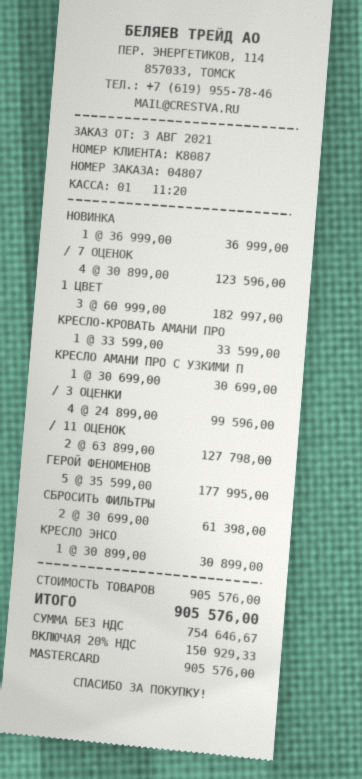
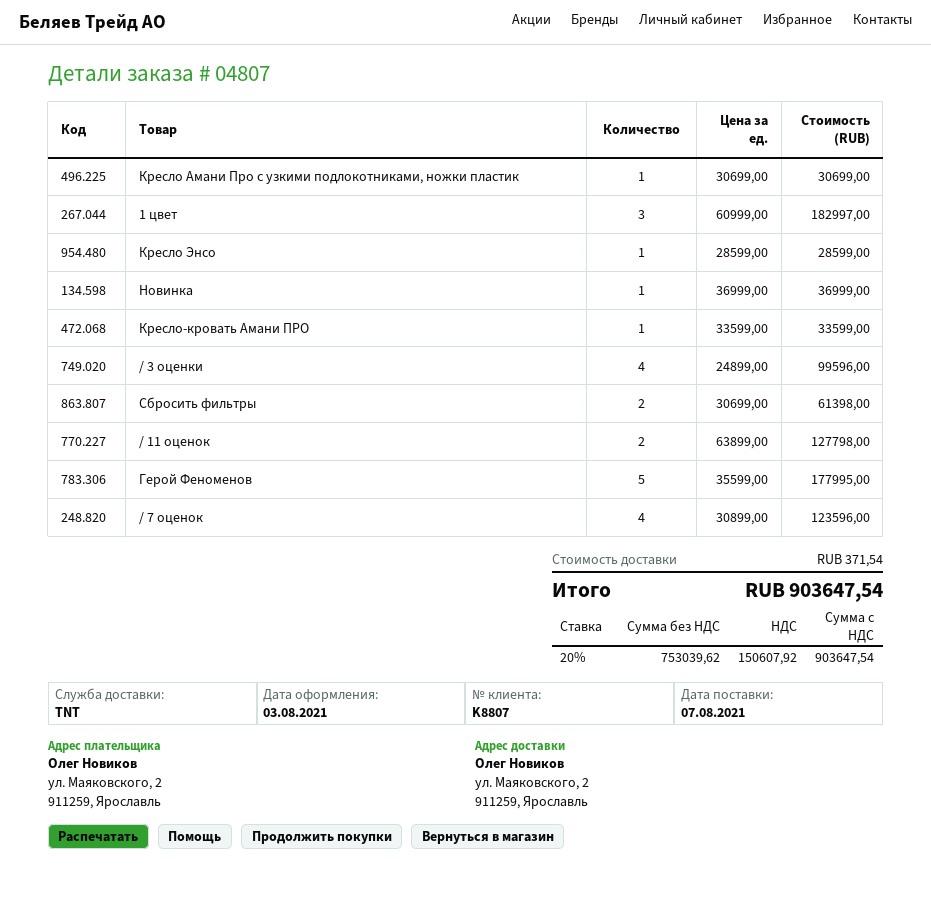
customer number: K8087 -> K8807
КРЕСЛО ЭНСО: 1 x 30899.00 = 30899.00 -> 1 x 28599.00 = 28599.00
shipping: none -> 371.54
net: 754646.67 -> 753039.62
tax: 20% = 150929.33 -> 20% = 150607.92
total: 905576.00 -> 903647.54

